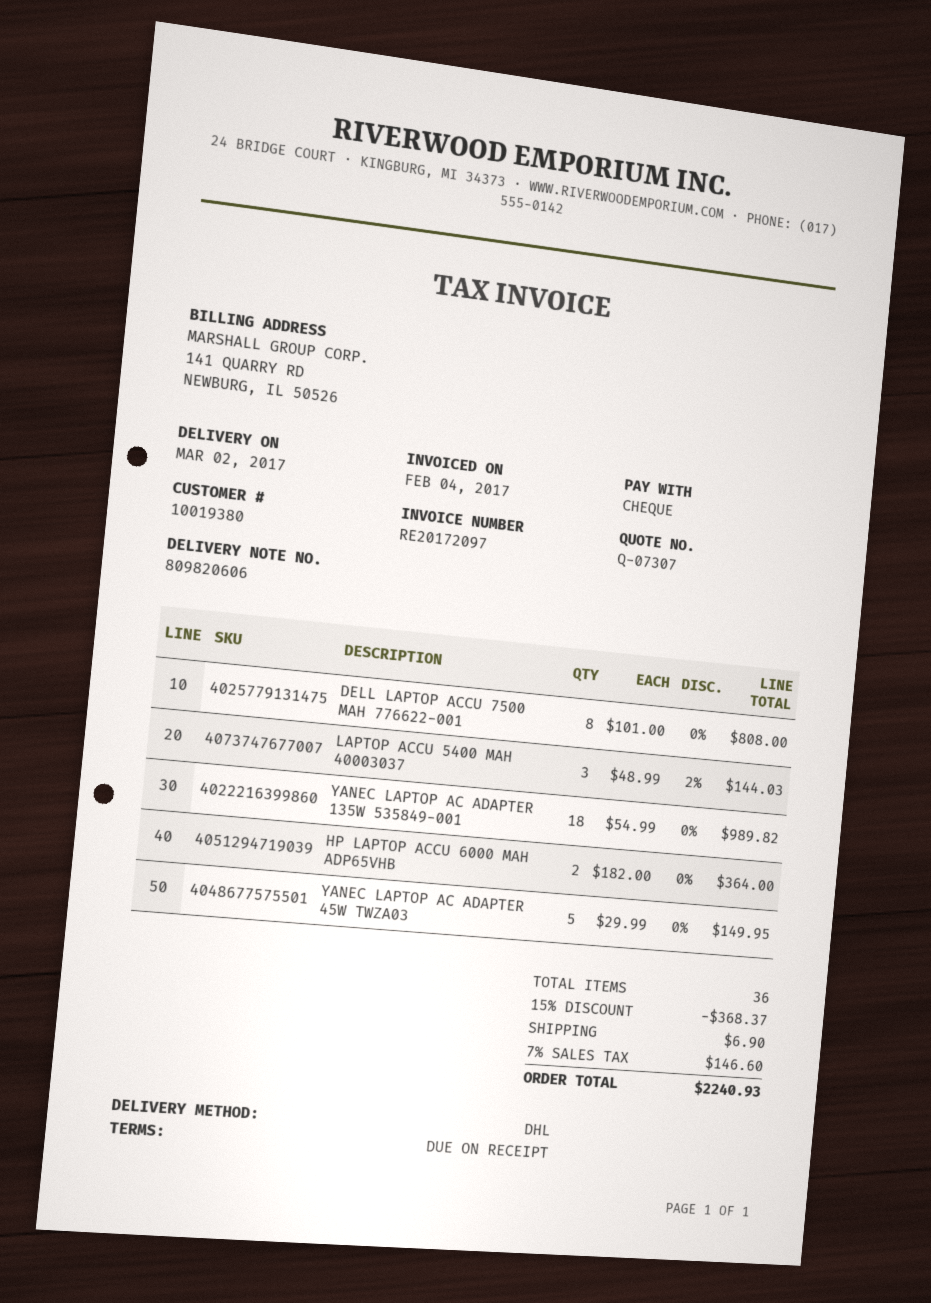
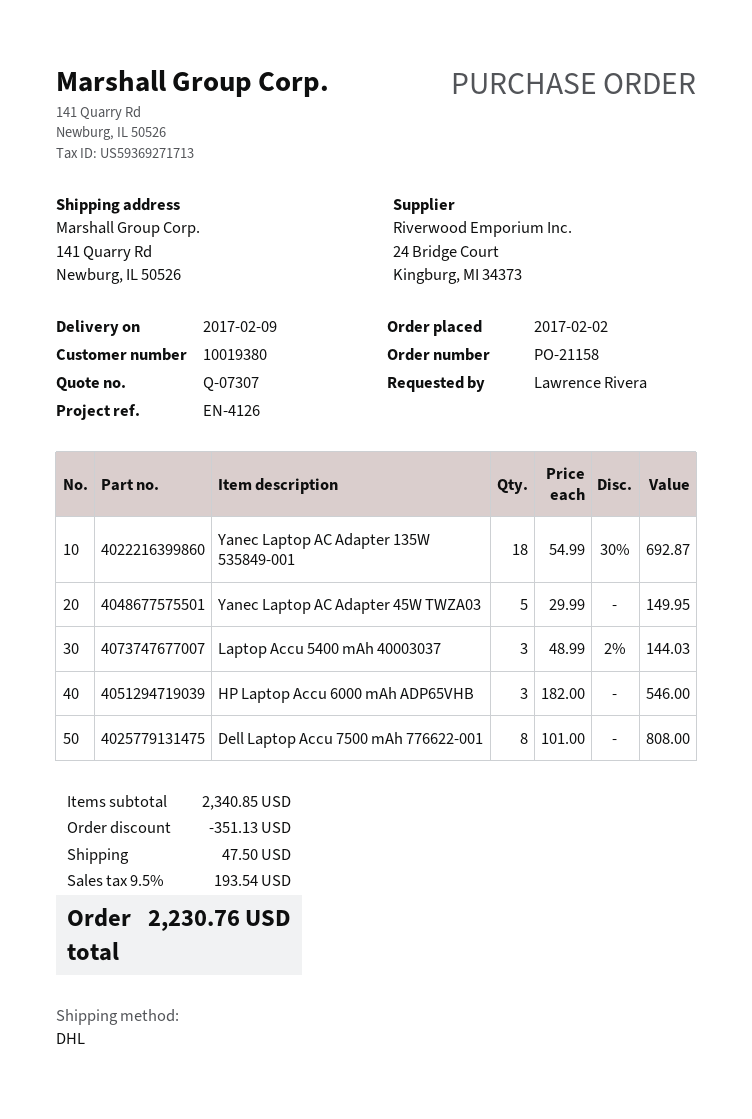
delivery date: 2017-03-02 -> 2017-02-09
YANEC LAPTOP AC ADAPTER 135W 535849-001: 18 x 54.99 = 989.82 -> 18 x 54.99 - 30% = 692.87
HP LAPTOP ACCU 6000 MAH ADP65VHB: 2 x 182.00 = 364.00 -> 3 x 182.00 = 546.00
discount: 368.37 -> 351.13
shipping: 6.90 -> 47.50
tax: 7% = 146.60 -> 9.5% = 193.54
total: 2240.93 -> 2230.76

